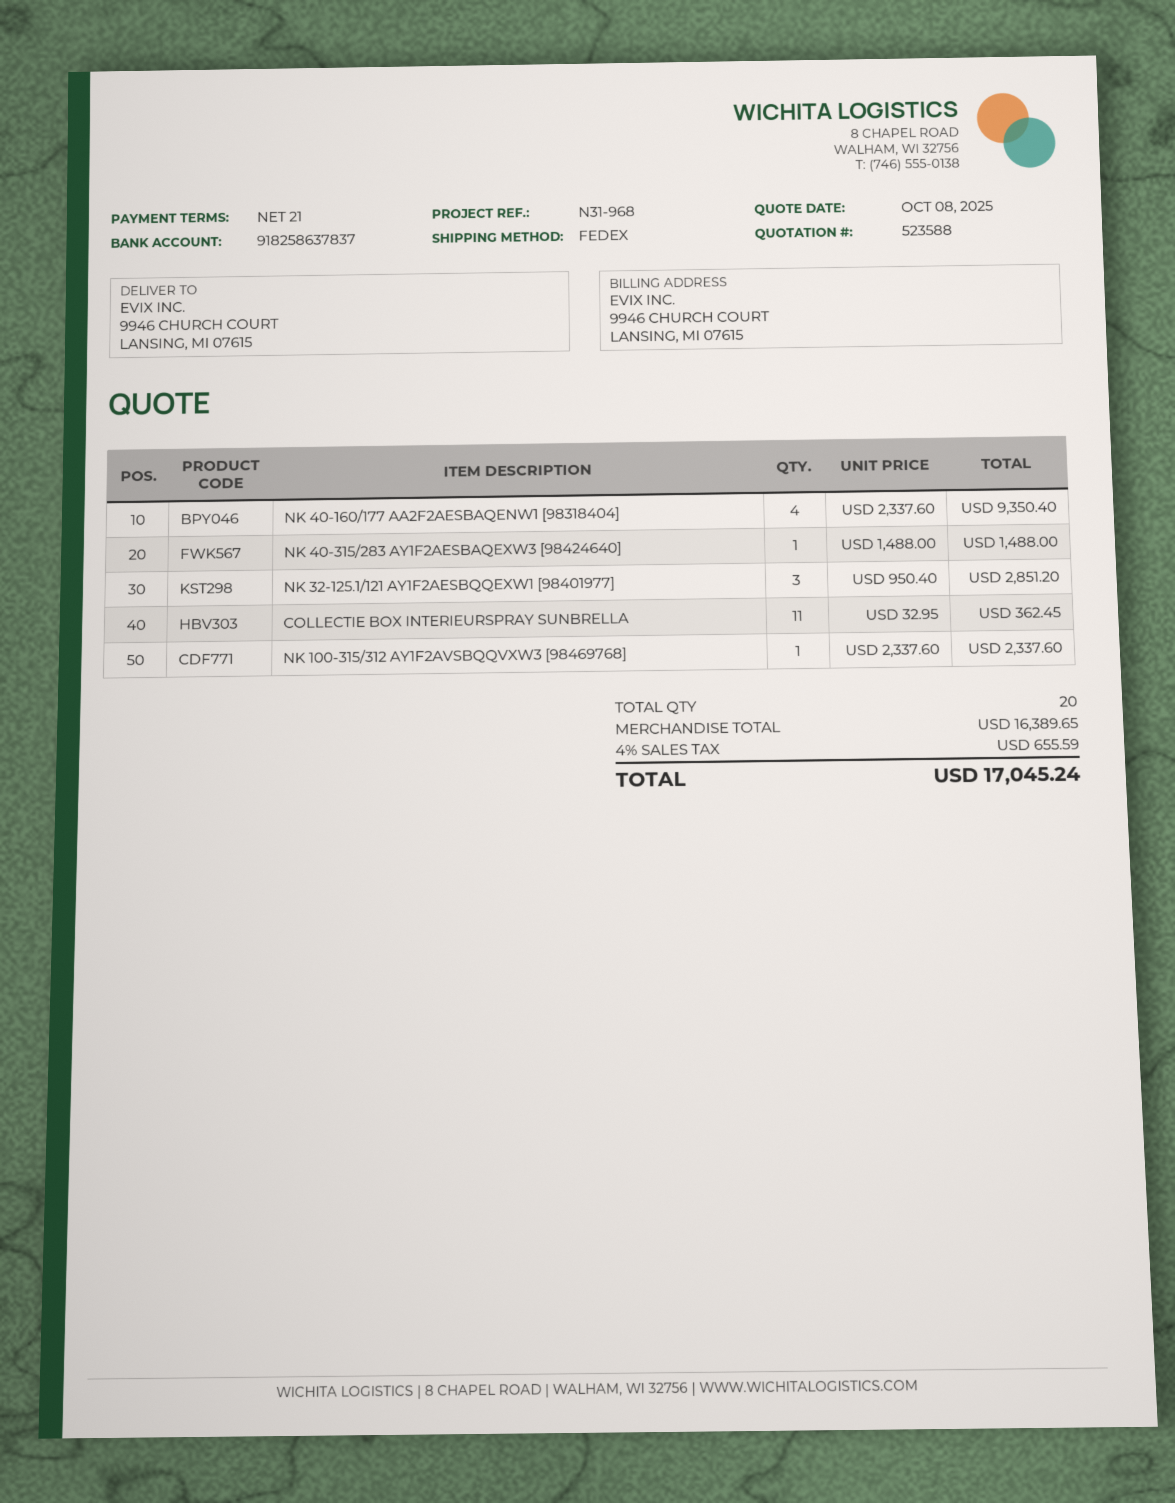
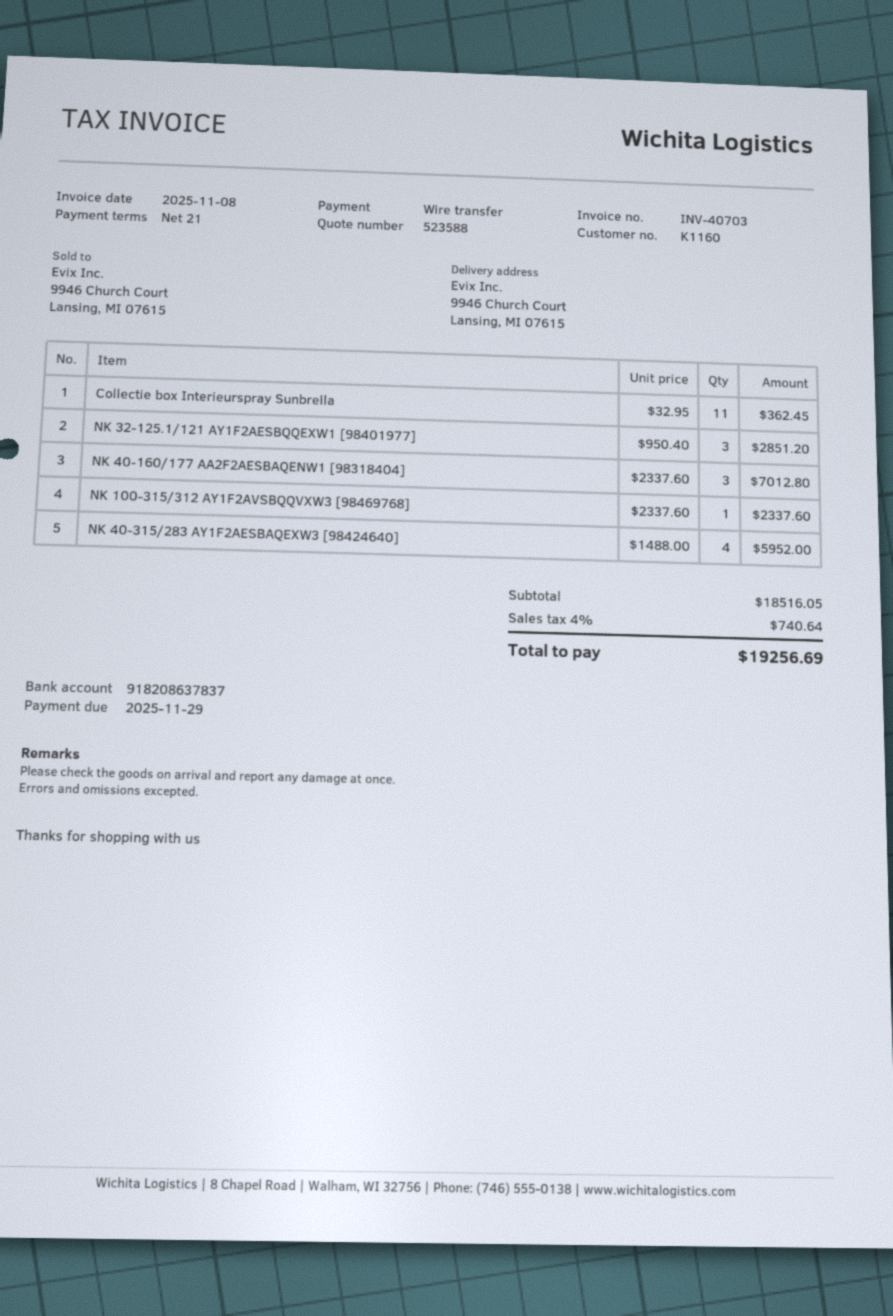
bank account: 918258637837 -> 918208637837
NK 40-160/177 AA2F2AESBAQENW1 [98318404]: 4 x 2337.60 = 9350.40 -> 3 x 2337.60 = 7012.80
NK 40-315/283 AY1F2AESBAQEXW3 [98424640]: 1 x 1488.00 = 1488.00 -> 4 x 1488.00 = 5952.00
subtotal: 16389.65 -> 18516.05
tax: 4% = 655.59 -> 4% = 740.64
total: 17045.24 -> 19256.69

